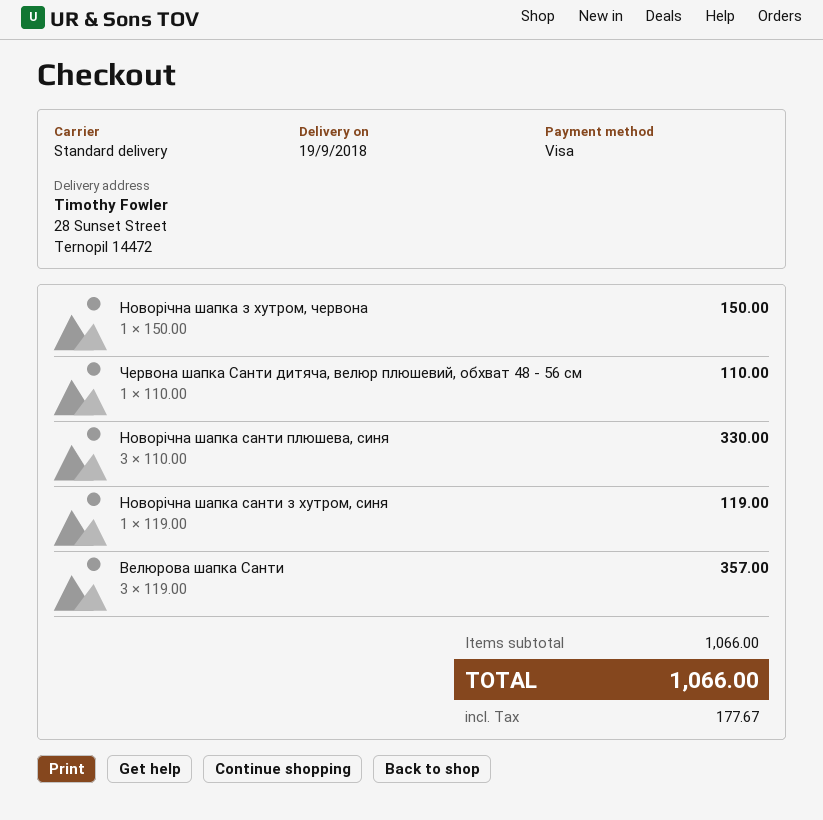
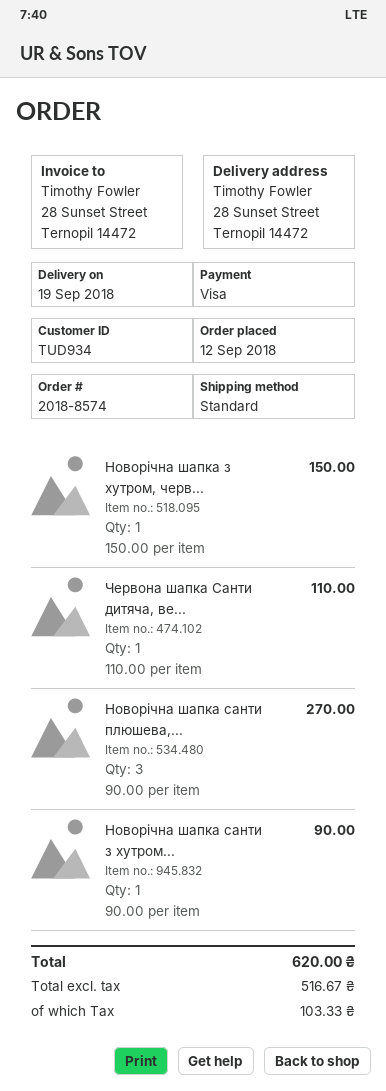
Новорічна шапка санти плюшева, синя: 3 x 110.00 = 330.00 -> 3 x 90.00 = 270.00
Новорічна шапка санти з хутром, синя: 1 x 119.00 = 119.00 -> 1 x 90.00 = 90.00
Велюрова шапка Санти: 3 x 119.00 = 357.00 -> none
tax: 177.67 -> 103.33
total: 1066.00 -> 620.00

